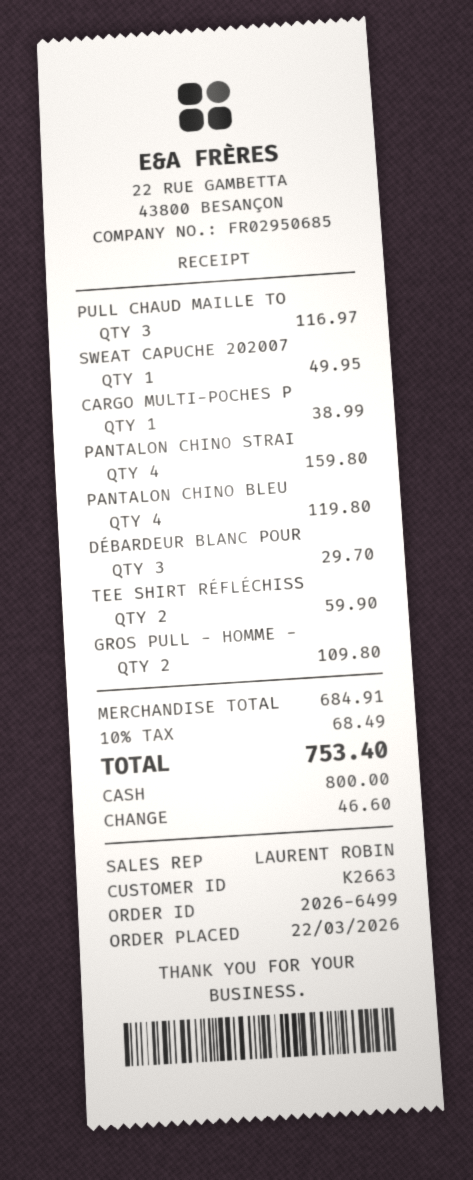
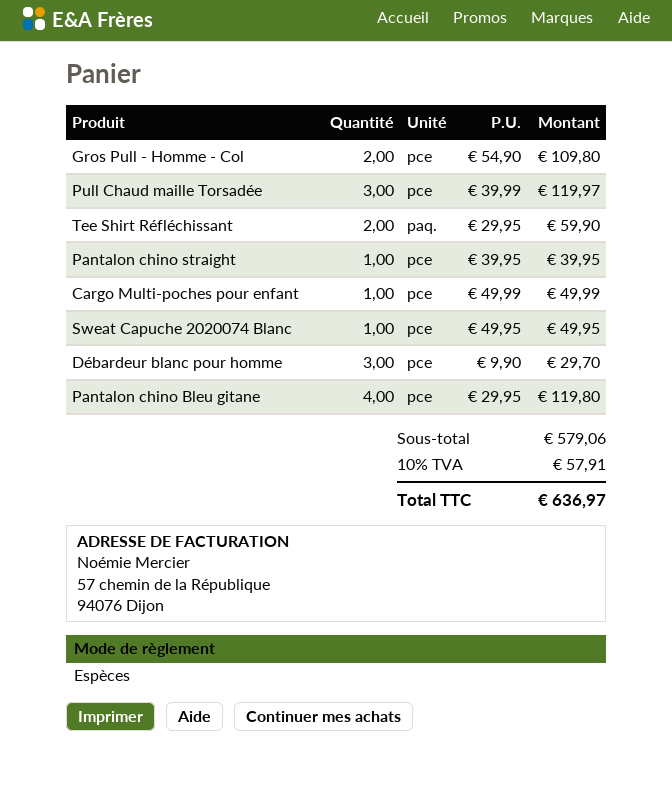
PULL CHAUD MAILLE TO: 3 for 116.97 -> 3 for 119.97
CARGO MULTI-POCHES P: 1 for 38.99 -> 1 for 49.99
PANTALON CHINO STRAI: 4 for 159.80 -> 1 for 39.95
subtotal: 684.91 -> 579.06
tax: 10% = 68.49 -> 10% = 57.91
total: 753.40 -> 636.97

